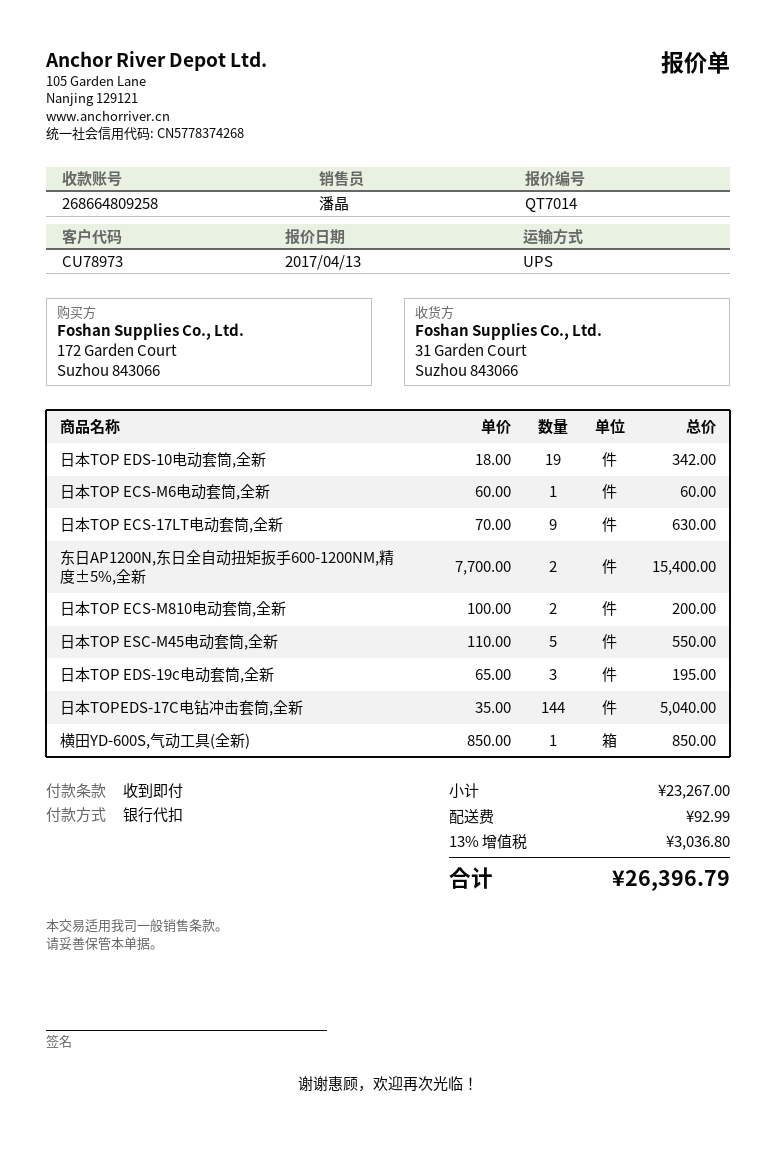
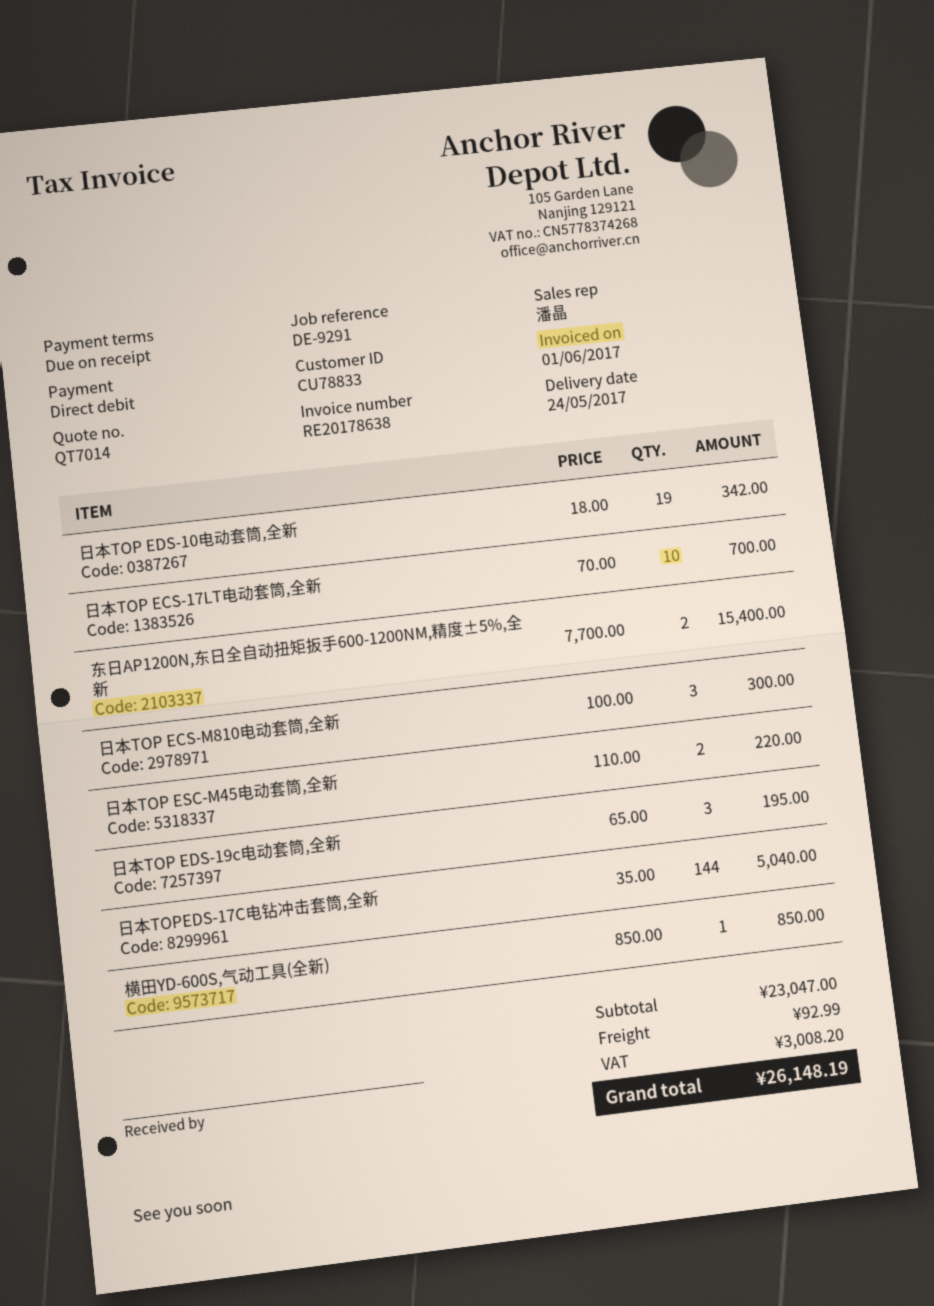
customer number: CU78973 -> CU78833
日本TOP ECS-M6电动套筒,全新: 1 x 60.00 = 60.00 -> none
日本TOP ECS-17LT电动套筒,全新: 9 x 70.00 = 630.00 -> 10 x 70.00 = 700.00
日本TOP ECS-M810电动套筒,全新: 2 x 100.00 = 200.00 -> 3 x 100.00 = 300.00
日本TOP ESC-M45电动套筒,全新: 5 x 110.00 = 550.00 -> 2 x 110.00 = 220.00
subtotal: 23267.00 -> 23047.00
tax: 3036.80 -> 3008.20
total: 26396.79 -> 26148.19

